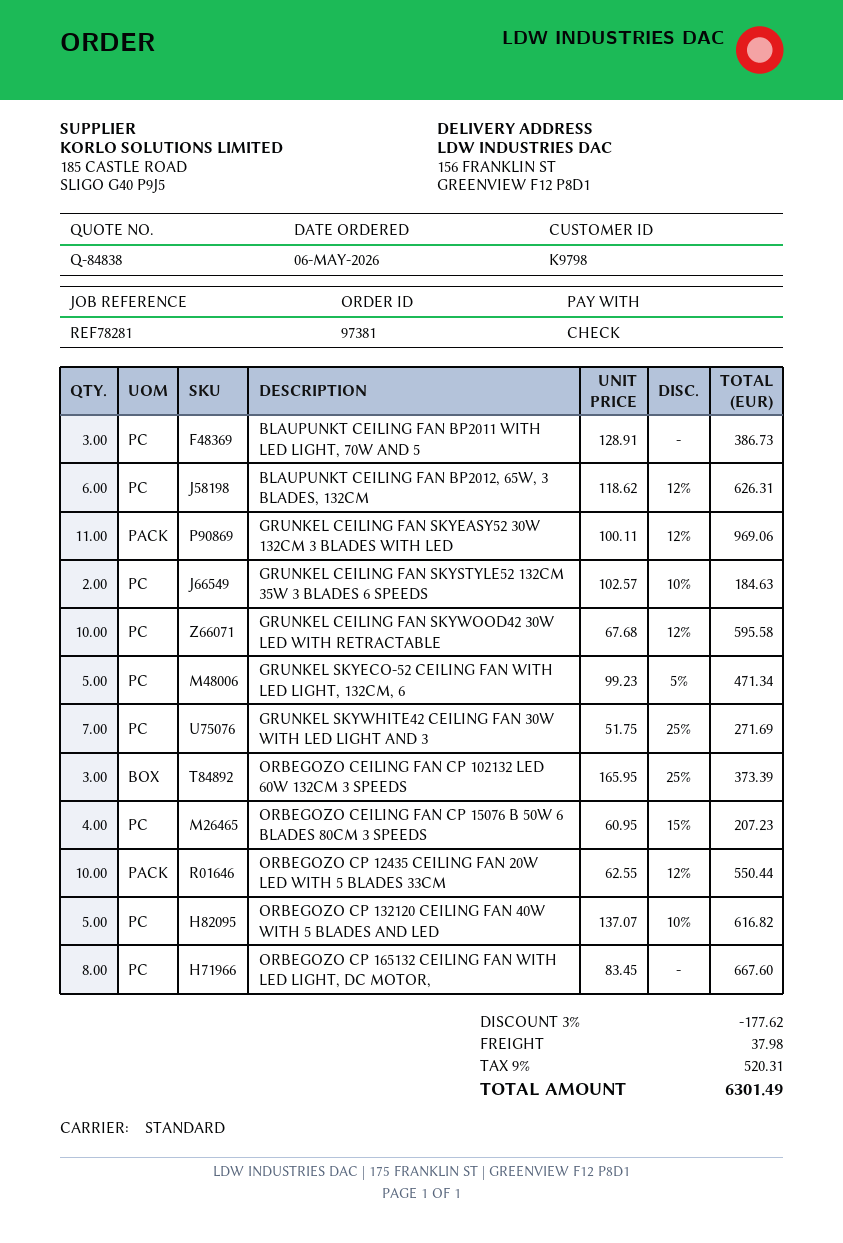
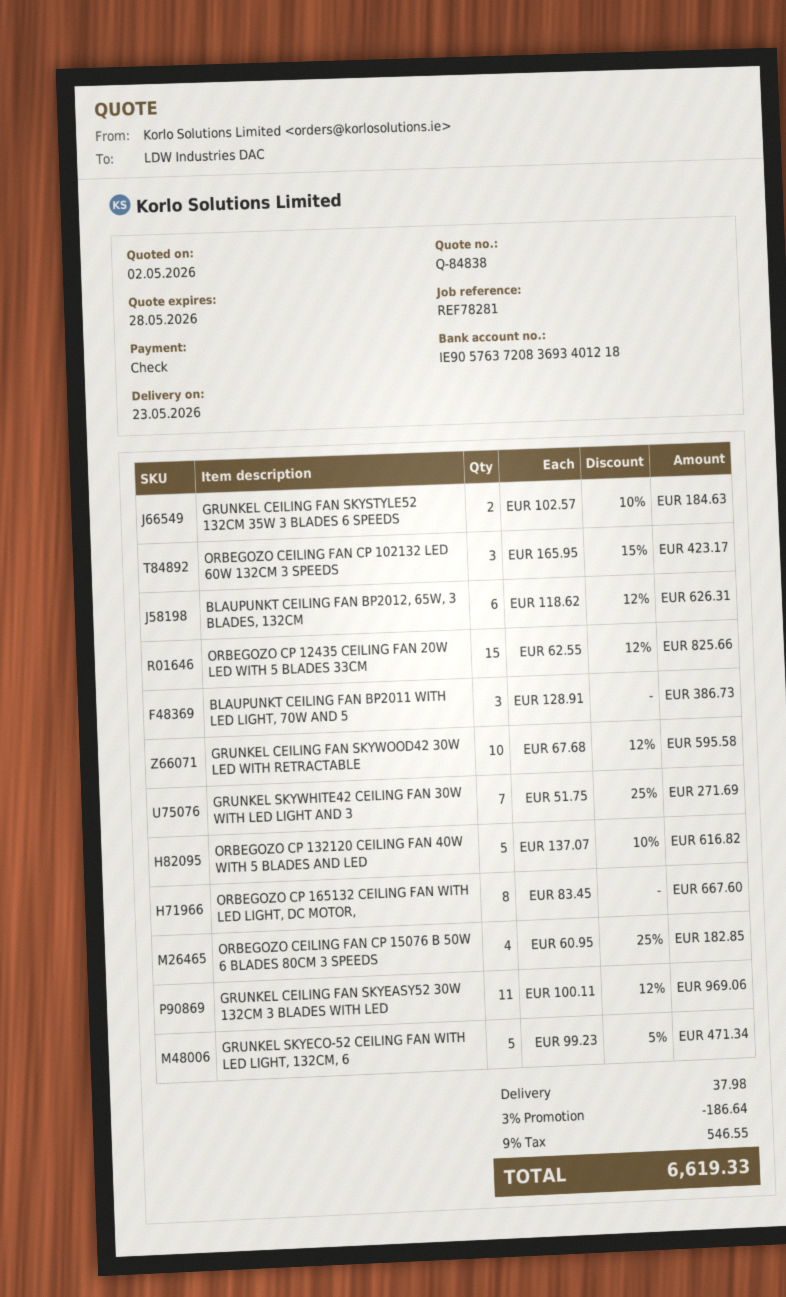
ORBEGOZO CEILING FAN CP 102132 LED 60W 132CM 3 SPEEDS: 3 x 165.95 - 25% = 373.39 -> 3 x 165.95 - 15% = 423.17
ORBEGOZO CEILING FAN CP 15076 B 50W 6 BLADES 80CM 3 SPEEDS: 4 x 60.95 - 15% = 207.23 -> 4 x 60.95 - 25% = 182.85
ORBEGOZO CP 12435 CEILING FAN 20W LED WITH 5 BLADES 33CM: 10 x 62.55 - 12% = 550.44 -> 15 x 62.55 - 12% = 825.66
discount: 3% = 177.62 -> 3% = 186.64
tax: 9% = 520.31 -> 9% = 546.55
total: 6301.49 -> 6619.33

